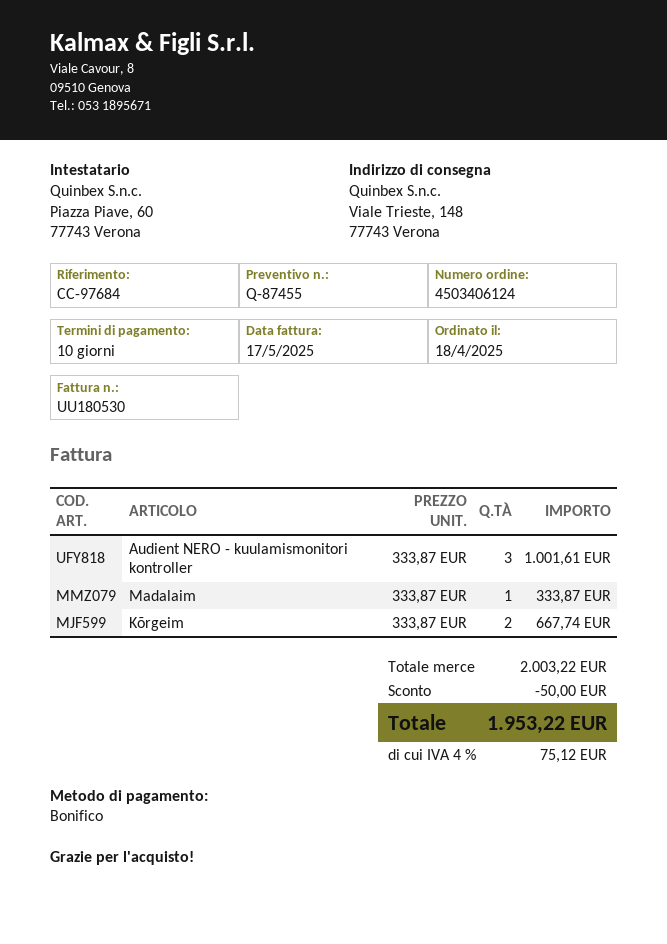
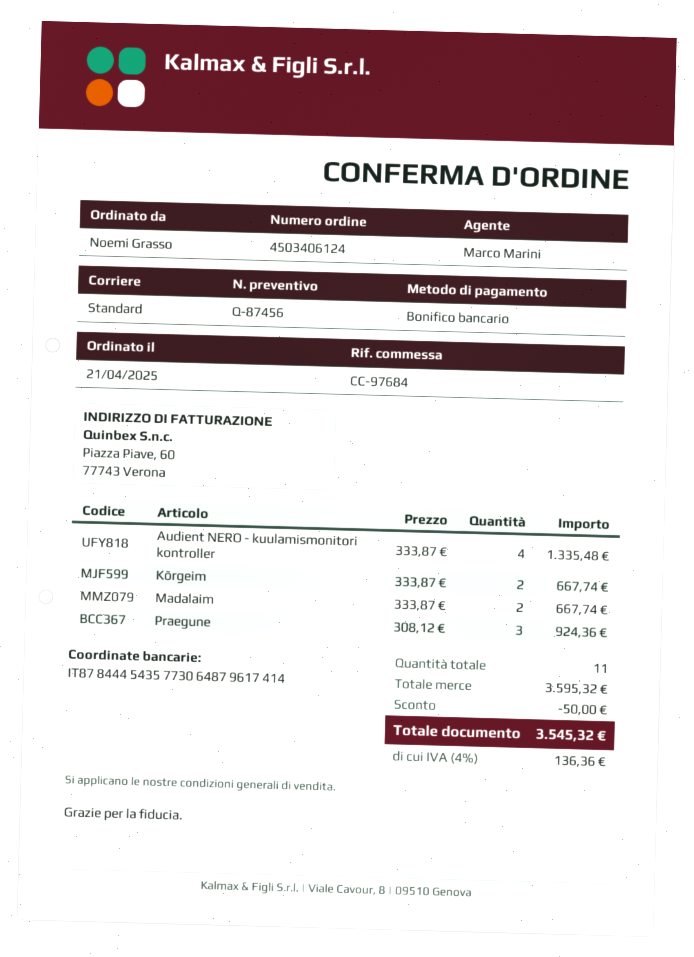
quote number: Q-87455 -> Q-87456
order date: 2025-04-18 -> 2025-04-21
Audient NERO - kuulamismonitori kontroller: 3 x 333.87 = 1001.61 -> 4 x 333.87 = 1335.48
Madalaim: 1 x 333.87 = 333.87 -> 2 x 333.87 = 667.74
Praegune: none -> 3 x 308.12 = 924.36
subtotal: 2003.22 -> 3595.32
tax: 4% = 75.12 -> 4% = 136.36
total: 1953.22 -> 3545.32

